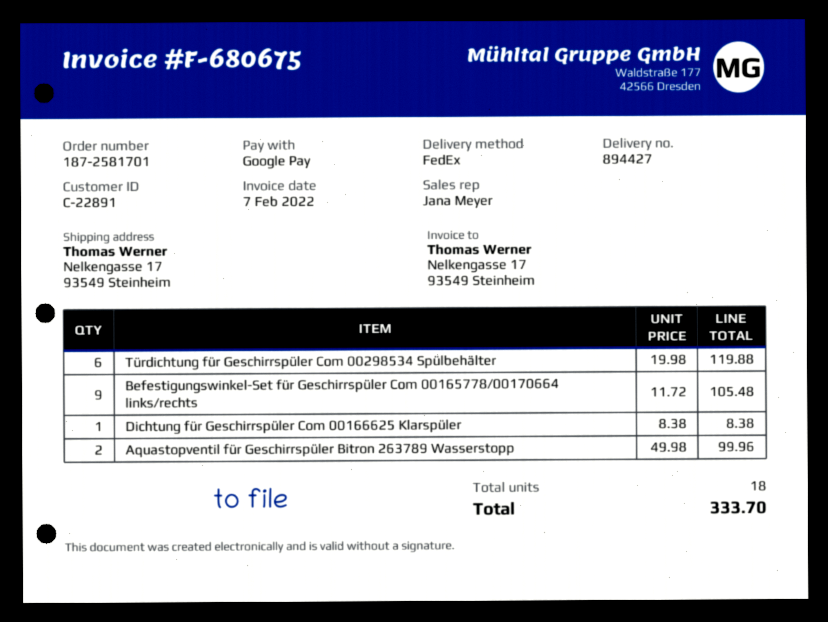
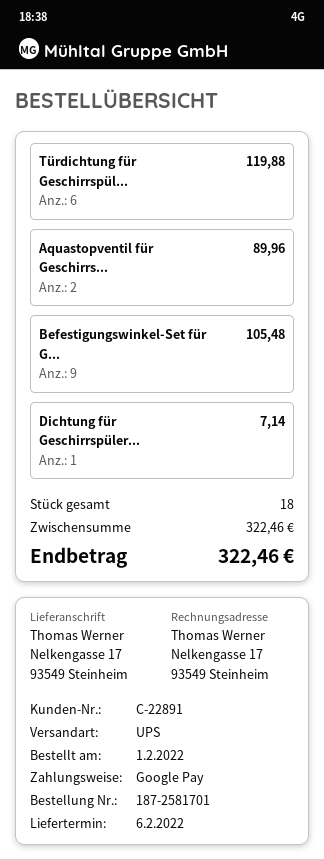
shipping method: FedEx -> UPS
Dichtung für Geschirrspüler Com 00166625 Klarspüler: 1 for 8.38 -> 1 for 7.14
Aquastopventil für Geschirrspüler Bitron 263789 Wasserstopp: 2 for 99.96 -> 2 for 89.96
total: 333.70 -> 322.46

